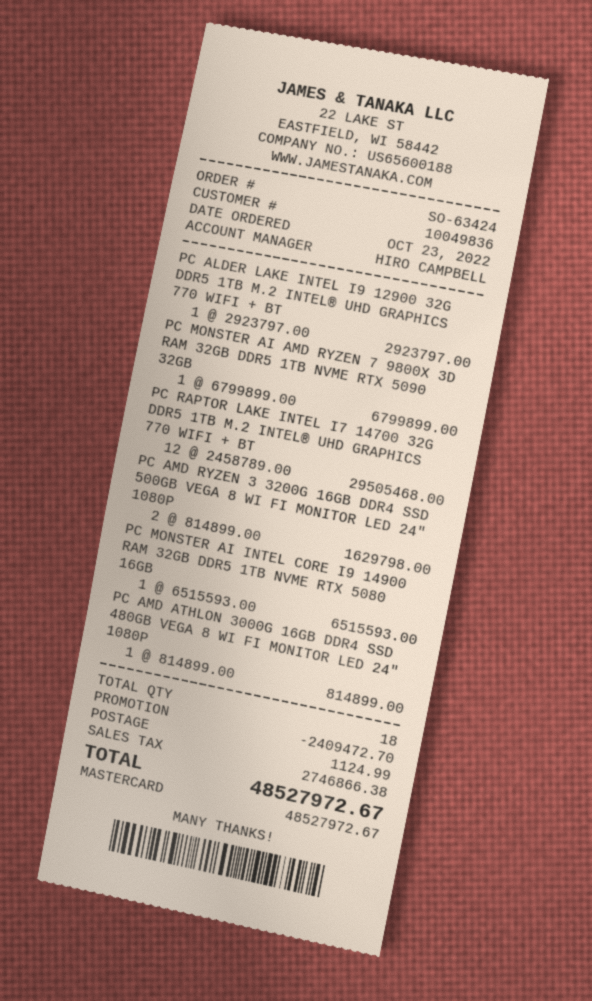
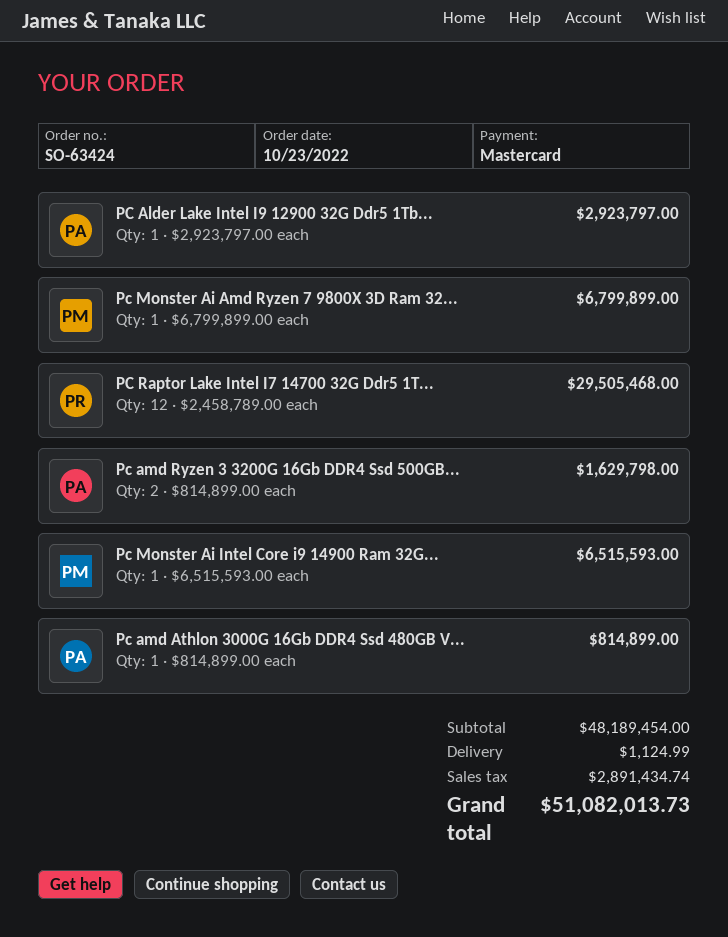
discount: 2409472.70 -> none
tax: 2746866.38 -> 2891434.74
total: 48527972.67 -> 51082013.73

